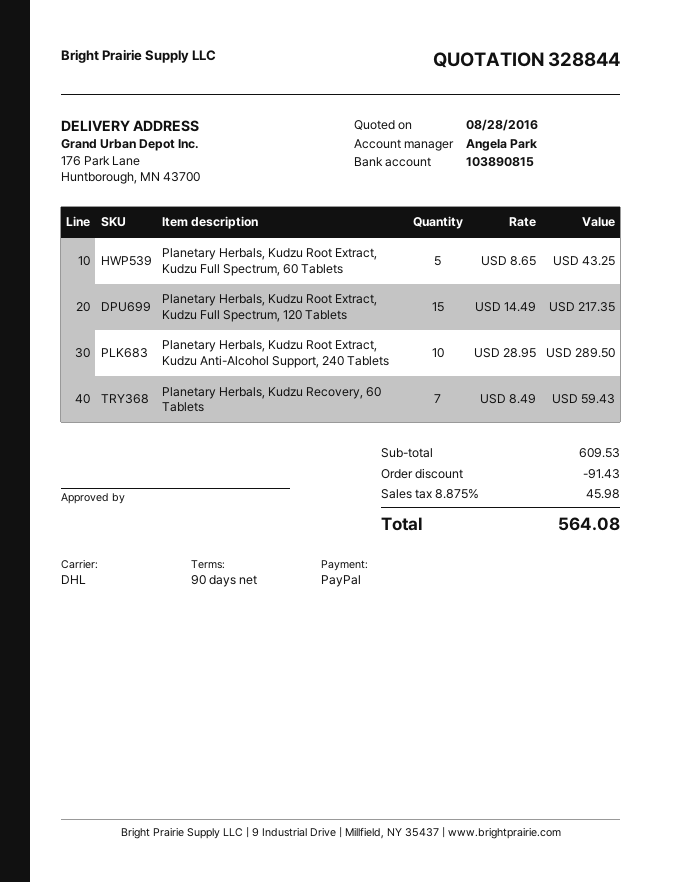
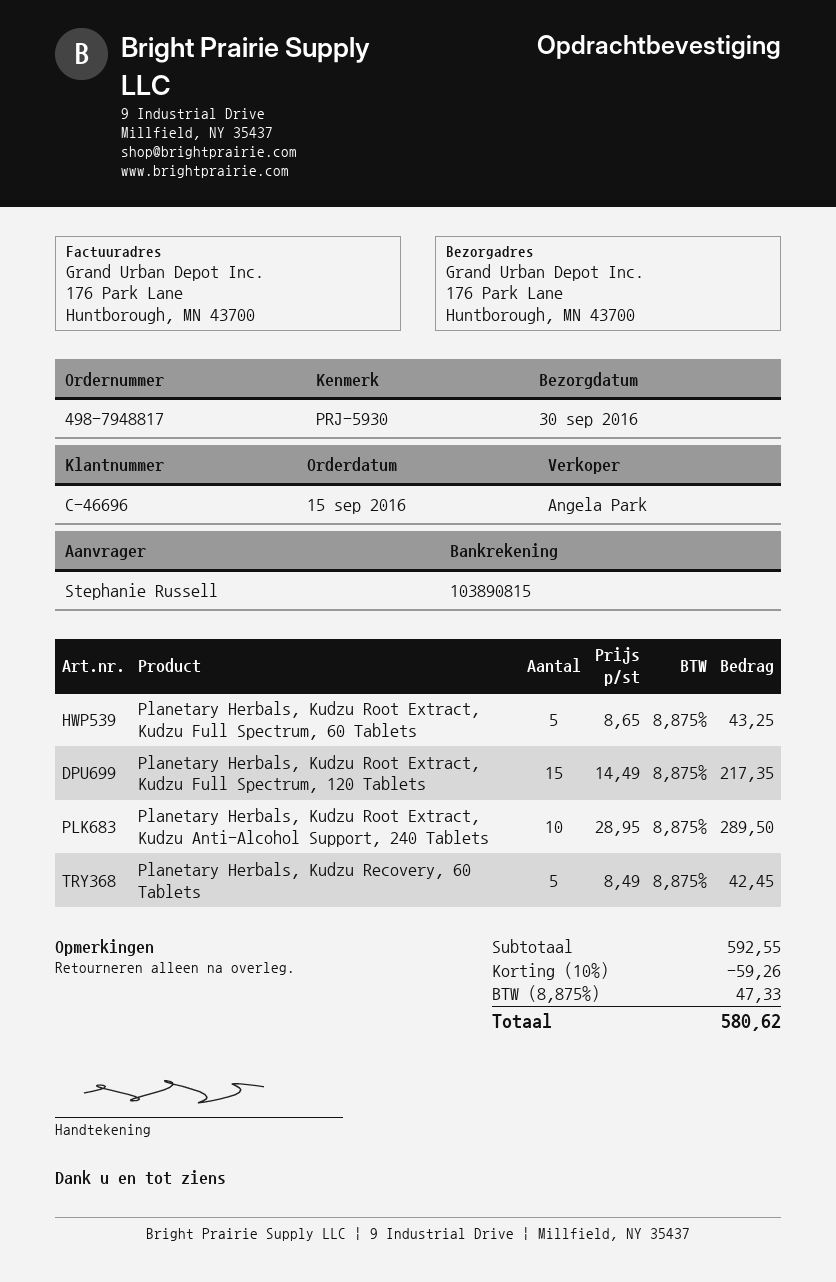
Planetary Herbals, Kudzu Recovery, 60 Tablets: 7 x 8.49 = 59.43 -> 5 x 8.49 = 42.45
subtotal: 609.53 -> 592.55
discount: 91.43 -> 59.26
tax: 8.875% = 45.98 -> 8.875% = 47.33
total: 564.08 -> 580.62

